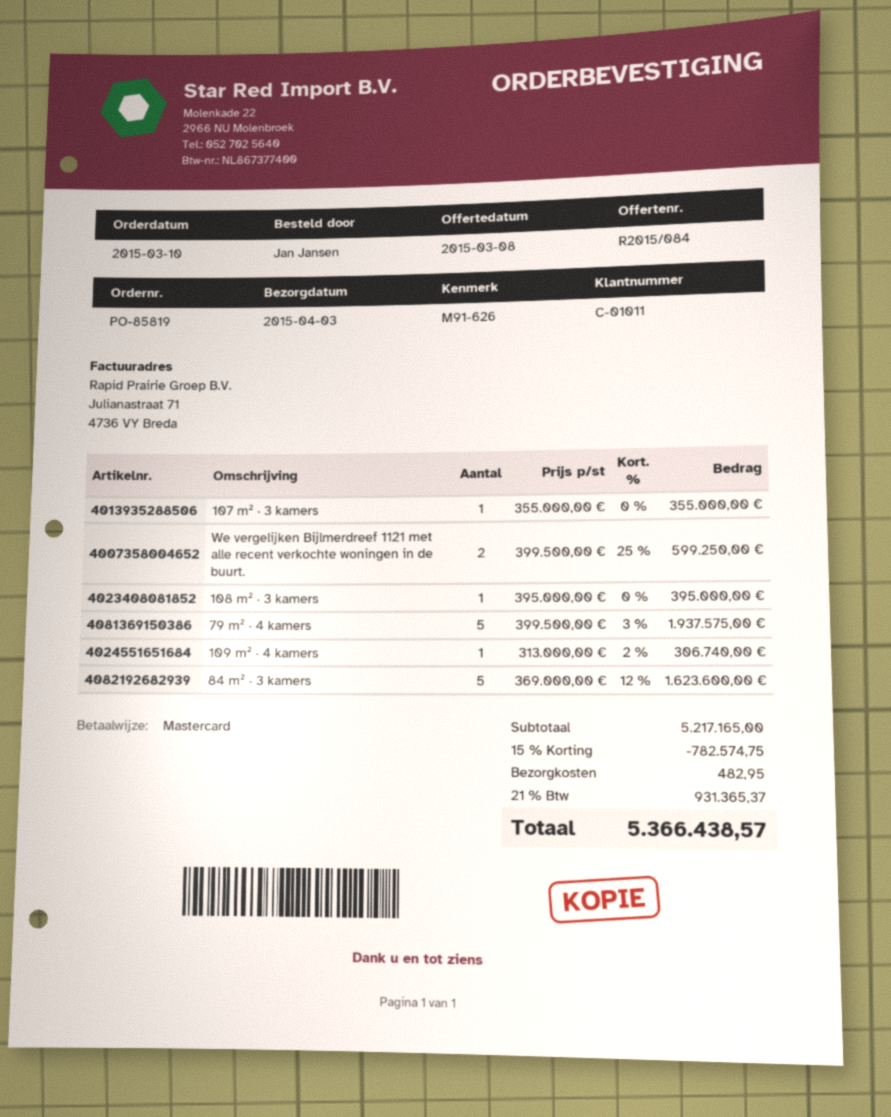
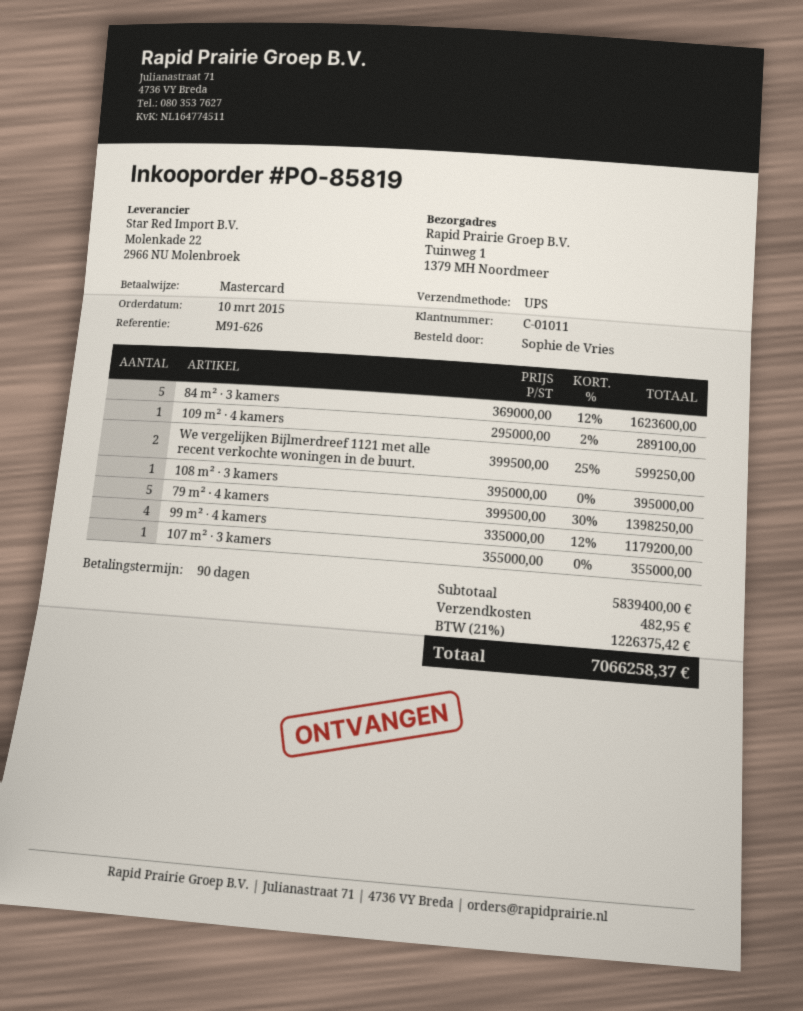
ordered by: Jan Jansen -> Sophie de Vries
79 m² · 4 kamers: 5 x 399500.00 - 3% = 1937575.00 -> 5 x 399500.00 - 30% = 1398250.00
109 m² · 4 kamers: 1 x 313000.00 - 2% = 306740.00 -> 1 x 295000.00 - 2% = 289100.00
99 m² · 4 kamers: none -> 4 x 335000.00 - 12% = 1179200.00
subtotal: 5217165.00 -> 5839400.00
discount: 15% = 782574.75 -> none
tax: 21% = 931365.37 -> 21% = 1226375.42
total: 5366438.57 -> 7066258.37

